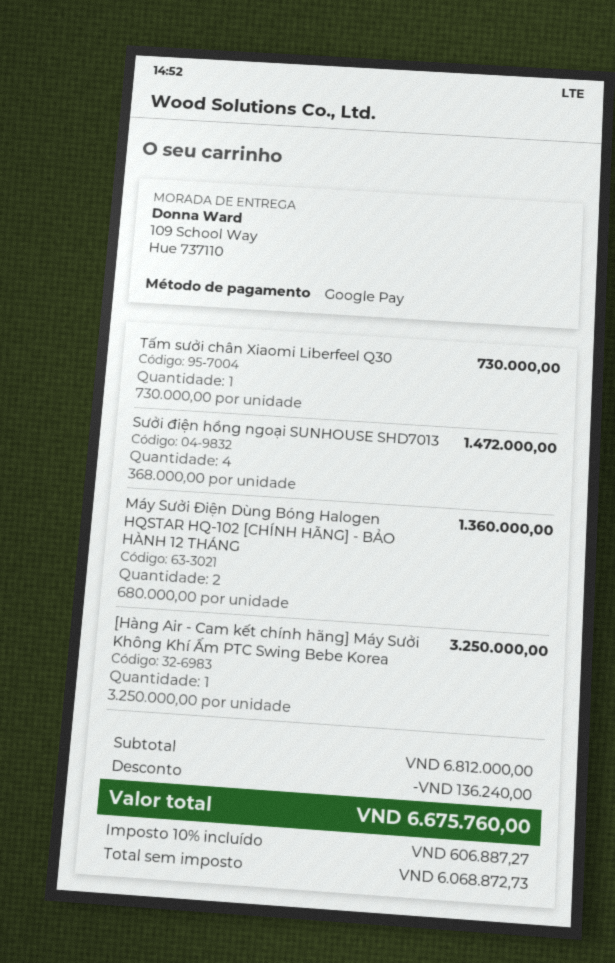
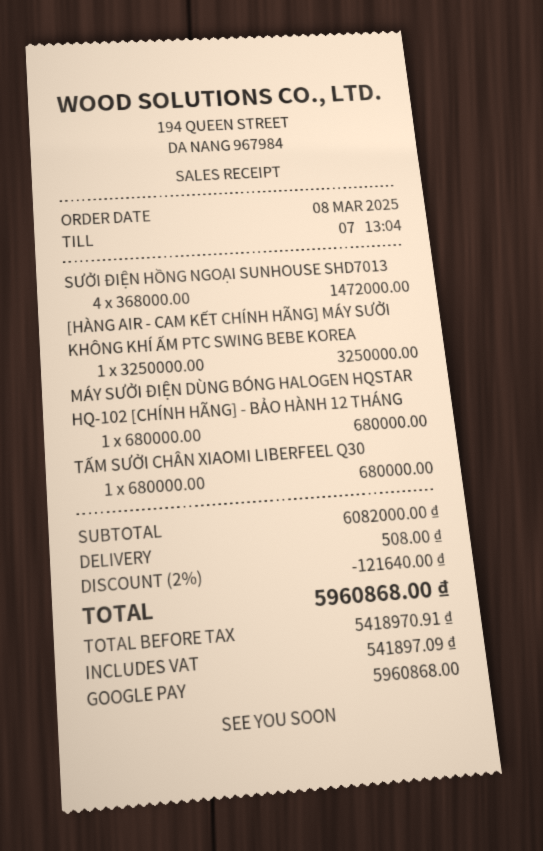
Tấm sưởi chân Xiaomi Liberfeel Q30: 1 x 730000.00 = 730000.00 -> 1 x 680000.00 = 680000.00
Máy Sưởi Điện Dùng Bóng Halogen HQSTAR HQ-102 [CHÍNH HÃNG] - BẢO HÀNH 12 THÁNG: 2 x 680000.00 = 1360000.00 -> 1 x 680000.00 = 680000.00
subtotal: 6812000.00 -> 6082000.00
discount: 136240.00 -> 121640.00
shipping: none -> 508.00
net: 6068872.73 -> 5418970.91
tax: 606887.27 -> 541897.09
total: 6675760.00 -> 5960868.00

